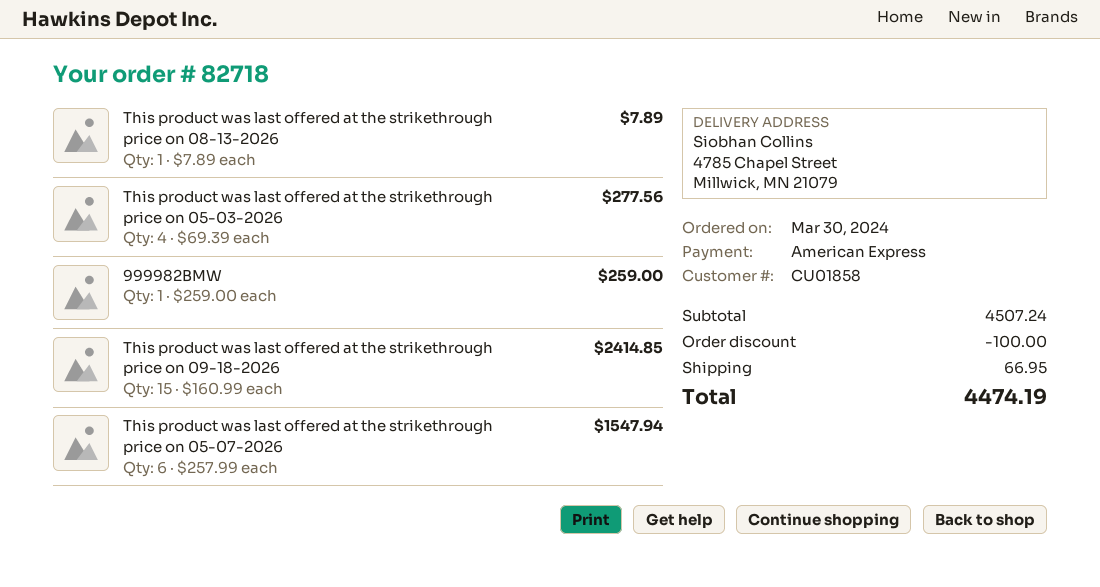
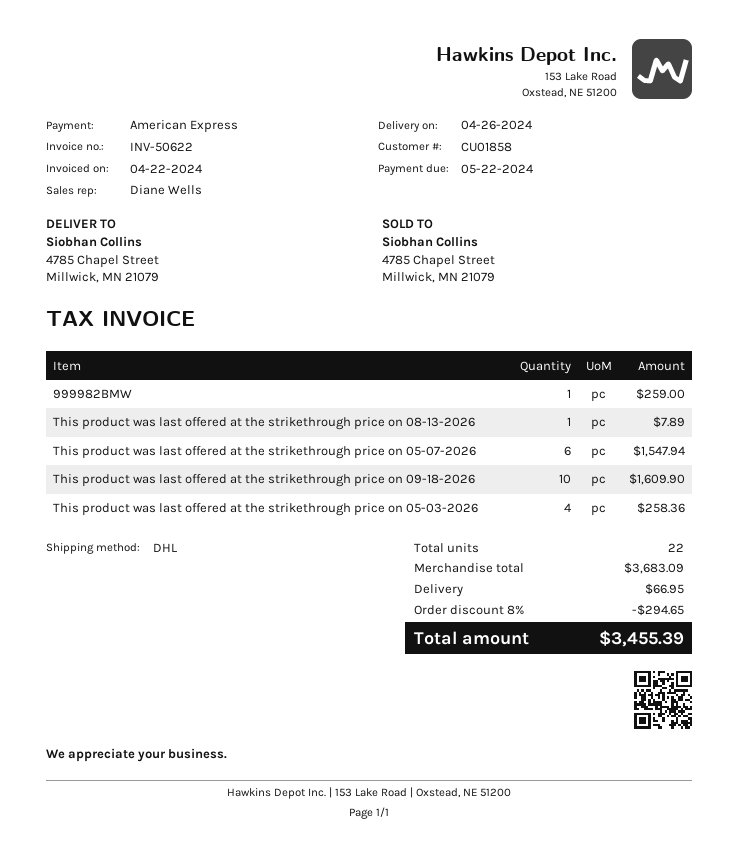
This product was last offered at the strikethrough price on 05-03-2026: 4 for 277.56 -> 4 for 258.36
This product was last offered at the strikethrough price on 09-18-2026: 15 for 2414.85 -> 10 for 1609.90
subtotal: 4507.24 -> 3683.09
discount: 100.00 -> 294.65
total: 4474.19 -> 3455.39

